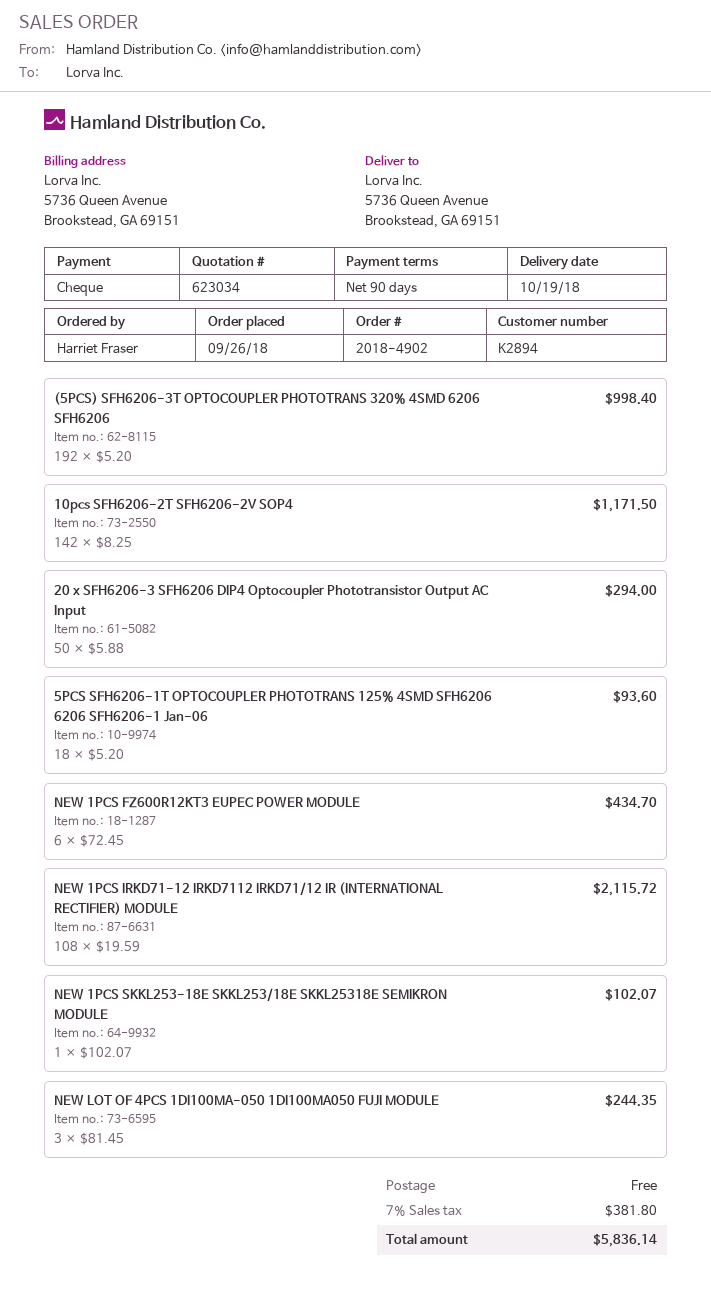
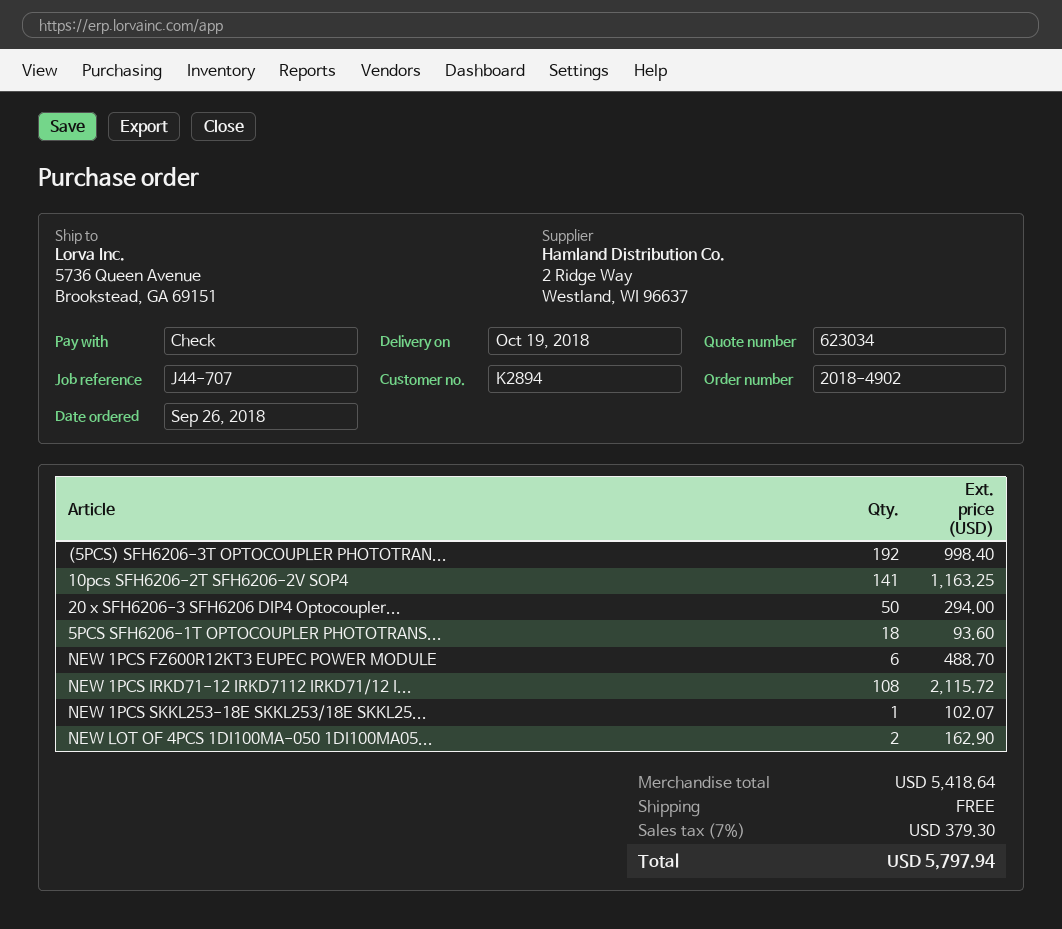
10pcs SFH6206-2T SFH6206-2V SOP4: 142 for 1171.50 -> 141 for 1163.25
NEW 1PCS FZ600R12KT3 EUPEC POWER MODULE: 6 for 434.70 -> 6 for 488.70
NEW LOT OF 4PCS 1DI100MA-050 1DI100MA050 FUJI MODULE: 3 for 244.35 -> 2 for 162.90
tax: 7% = 381.80 -> 7% = 379.30
total: 5836.14 -> 5797.94

